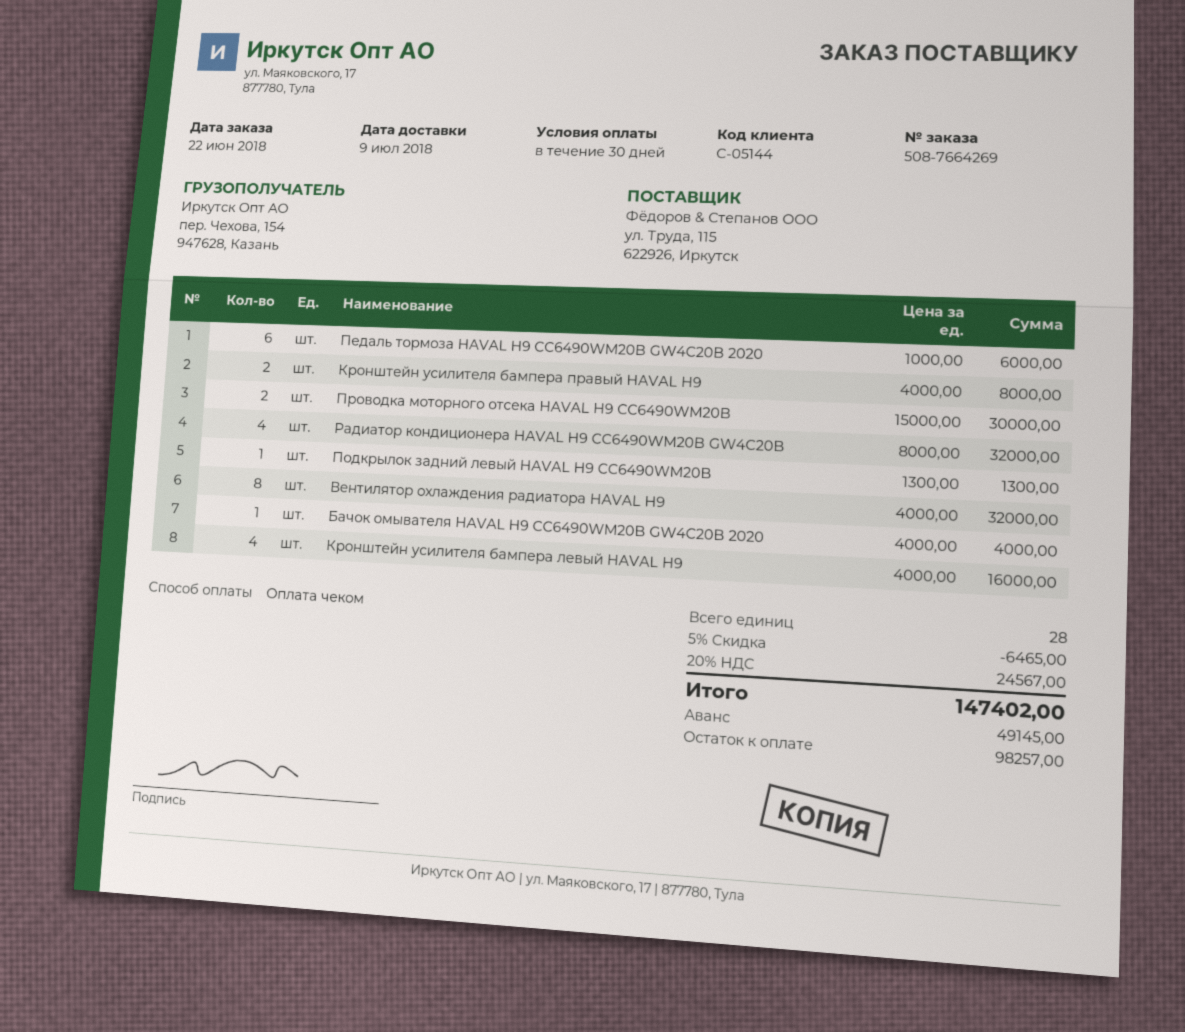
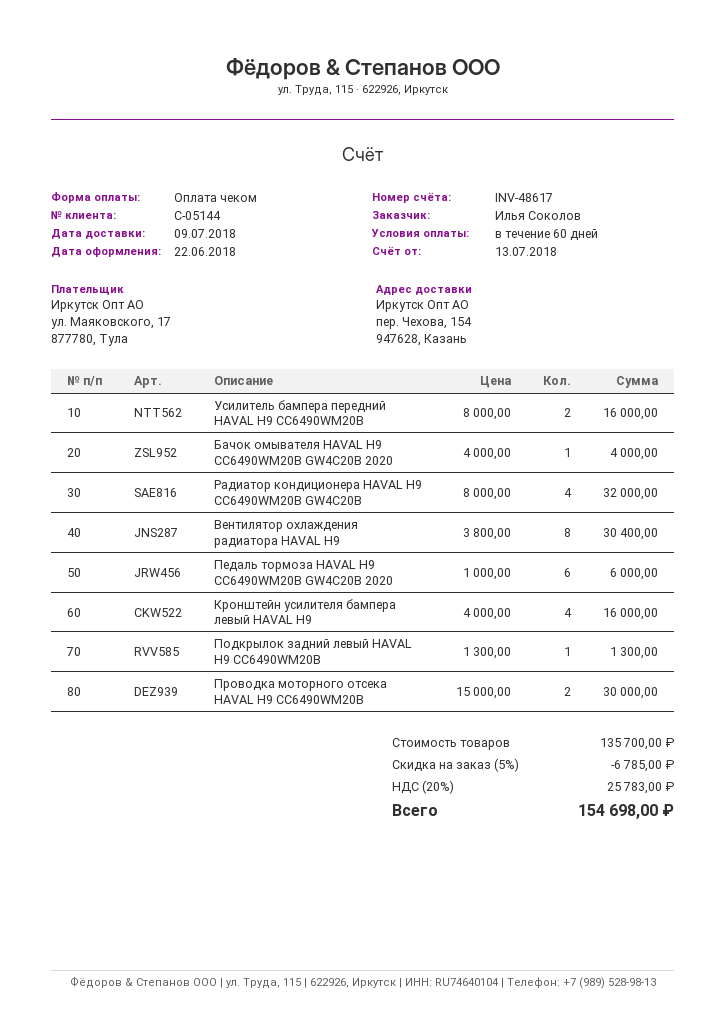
payment terms: 30 days -> 60 days
Кронштейн усилителя бампера правый HAVAL H9: 2 x 4000.00 = 8000.00 -> none
Вентилятор охлаждения радиатора HAVAL H9: 8 x 4000.00 = 32000.00 -> 8 x 3800.00 = 30400.00
Усилитель бампера передний HAVAL H9 CC6490WM20B: none -> 2 x 8000.00 = 16000.00
discount: 5% = 6465.00 -> 5% = 6785.00
tax: 20% = 24567.00 -> 20% = 25783.00
total: 147402.00 -> 154698.00

